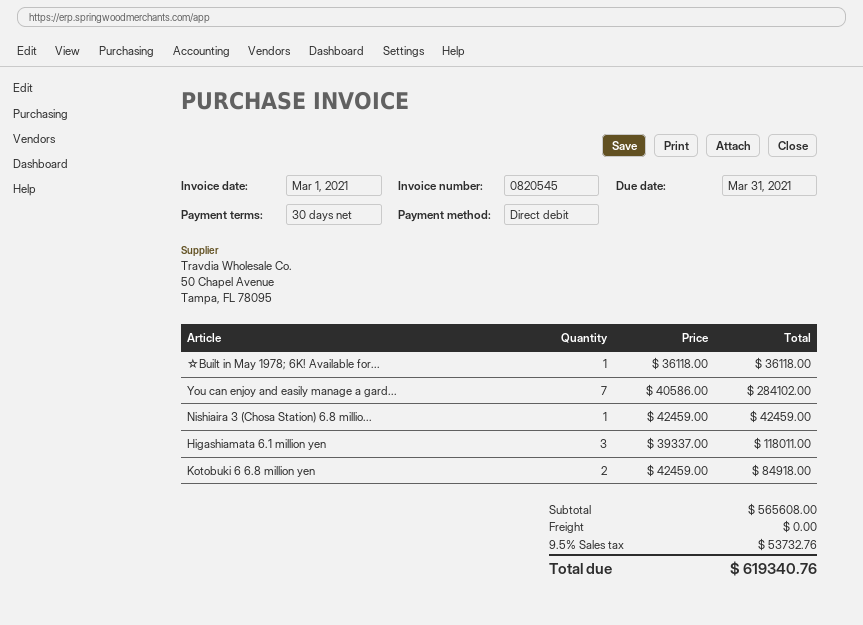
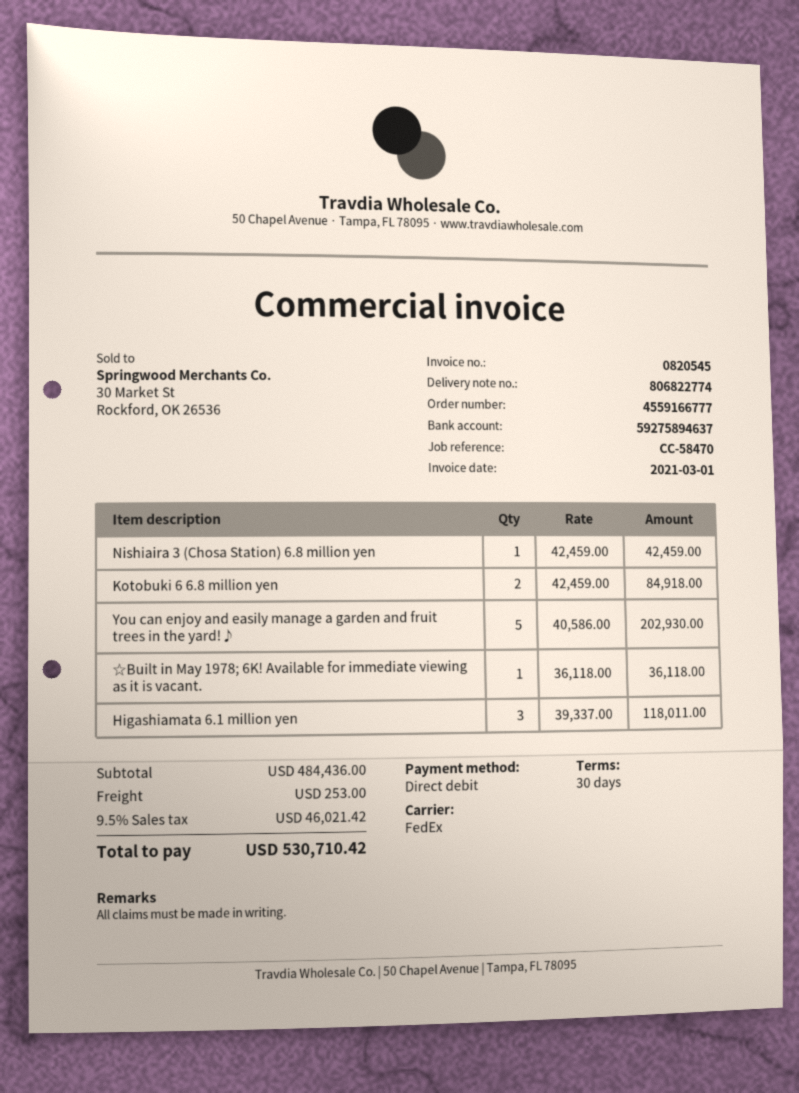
You can enjoy and easily manage a gard...: 7 x 40586.00 = 284102.00 -> 5 x 40586.00 = 202930.00
subtotal: 565608.00 -> 484436.00
shipping: 0.00 -> 253.00
tax: 9.5% = 53732.76 -> 9.5% = 46021.42
total: 619340.76 -> 530710.42

